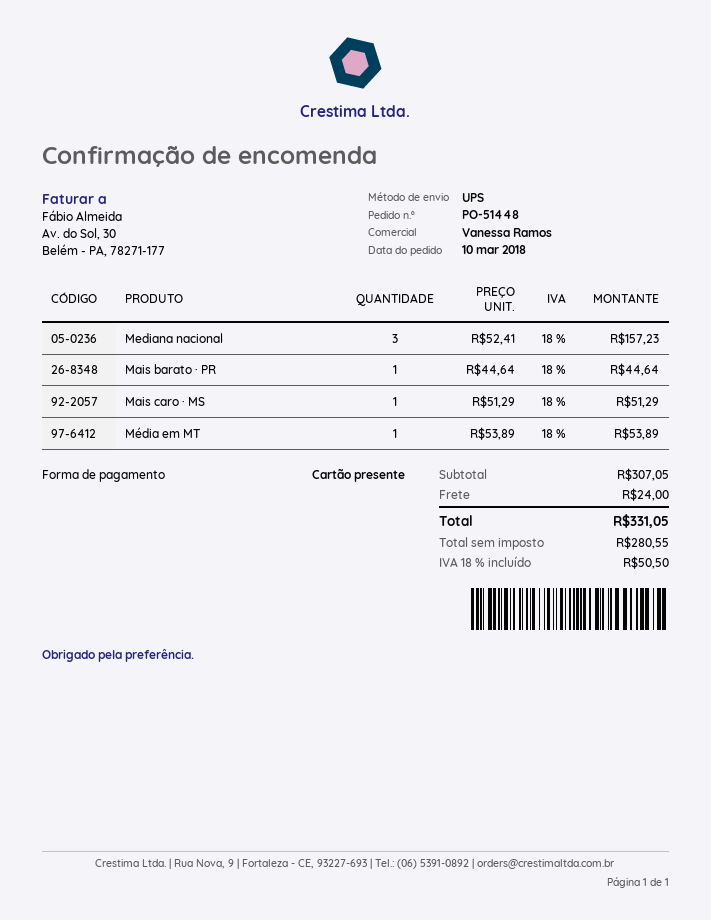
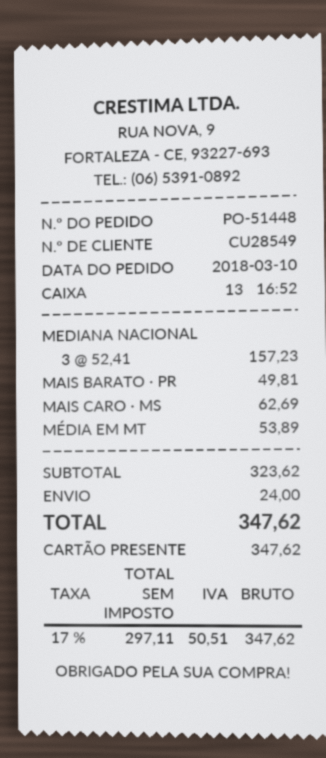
Mais barato · PR: 1 x 44.64 = 44.64 -> 1 x 49.81 = 49.81
Mais caro · MS: 1 x 51.29 = 51.29 -> 1 x 62.69 = 62.69
subtotal: 307.05 -> 323.62
net: 280.55 -> 297.11
tax: 18% = 50.50 -> 17% = 50.51
total: 331.05 -> 347.62

